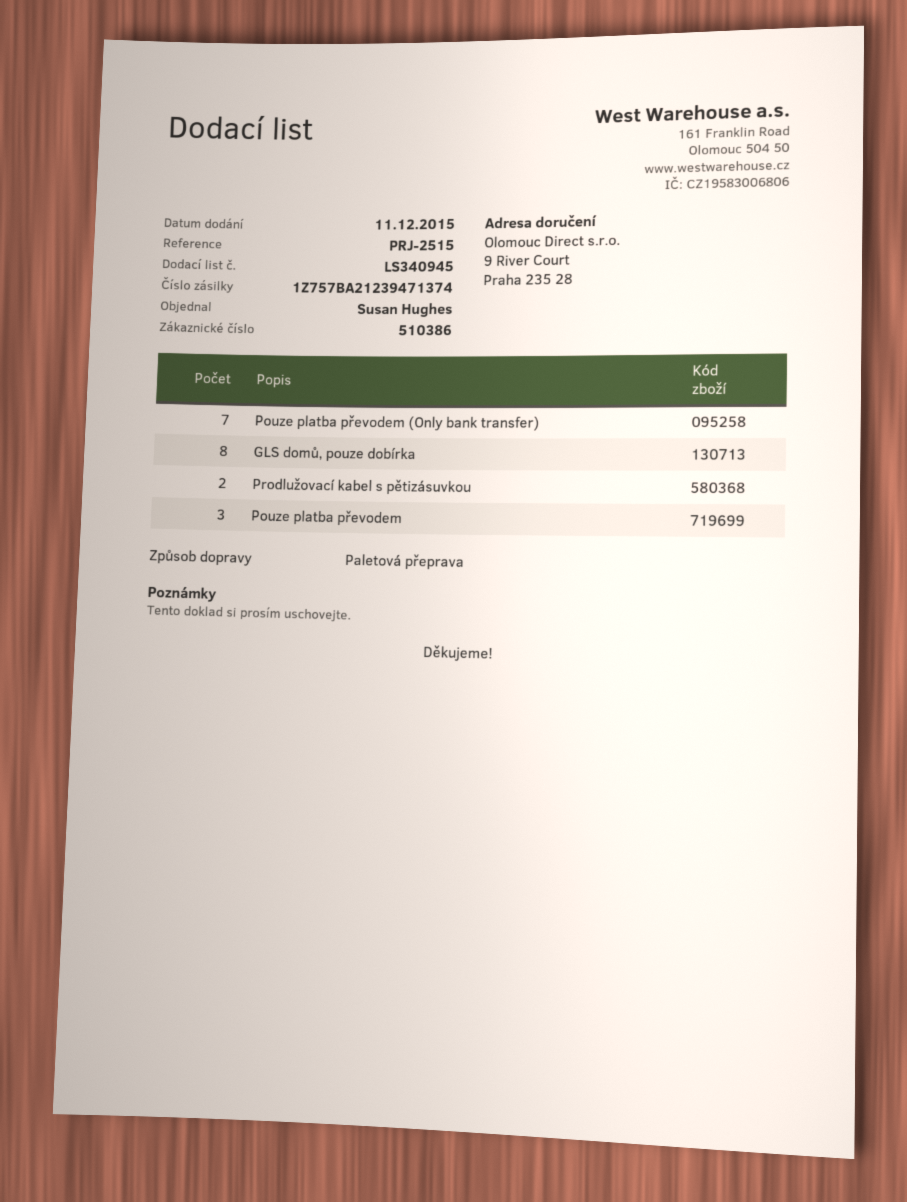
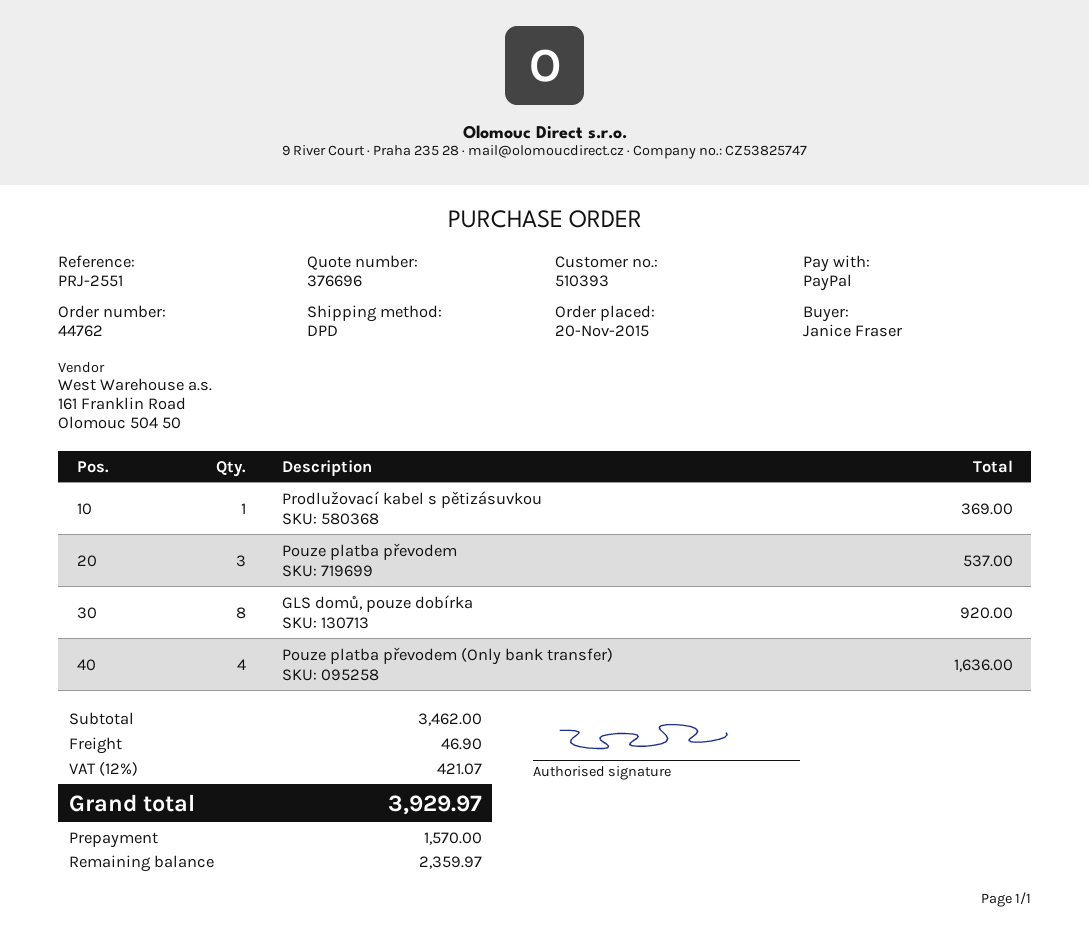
customer number: 510386 -> 510393
reference: PRJ-2515 -> PRJ-2551
ordered by: Susan Hughes -> Janice Fraser
shipping method: pallet freight -> DPD
Pouze platba převodem (Only bank transfer): 7 -> 4
Prodlužovací kabel s pětizásuvkou: 2 -> 1

